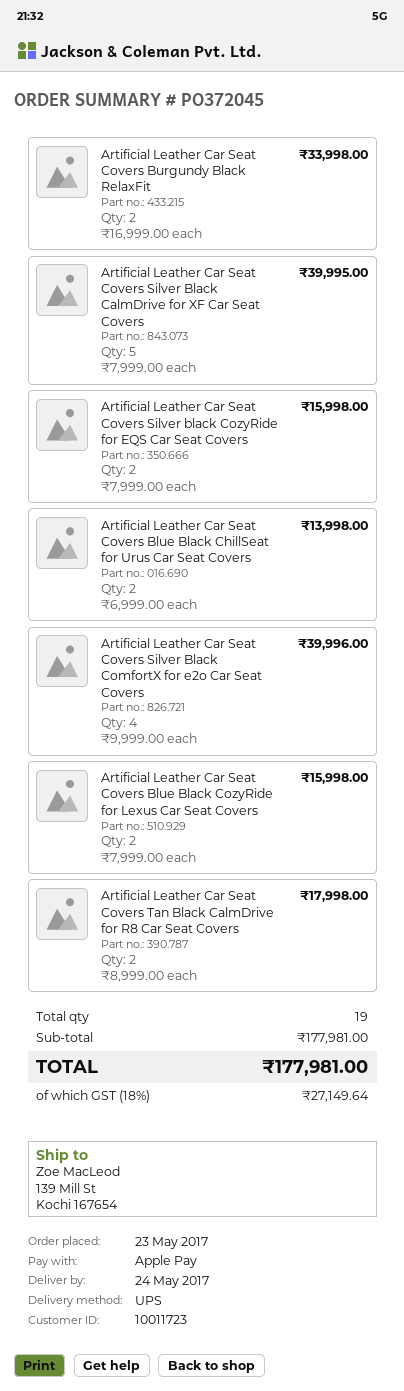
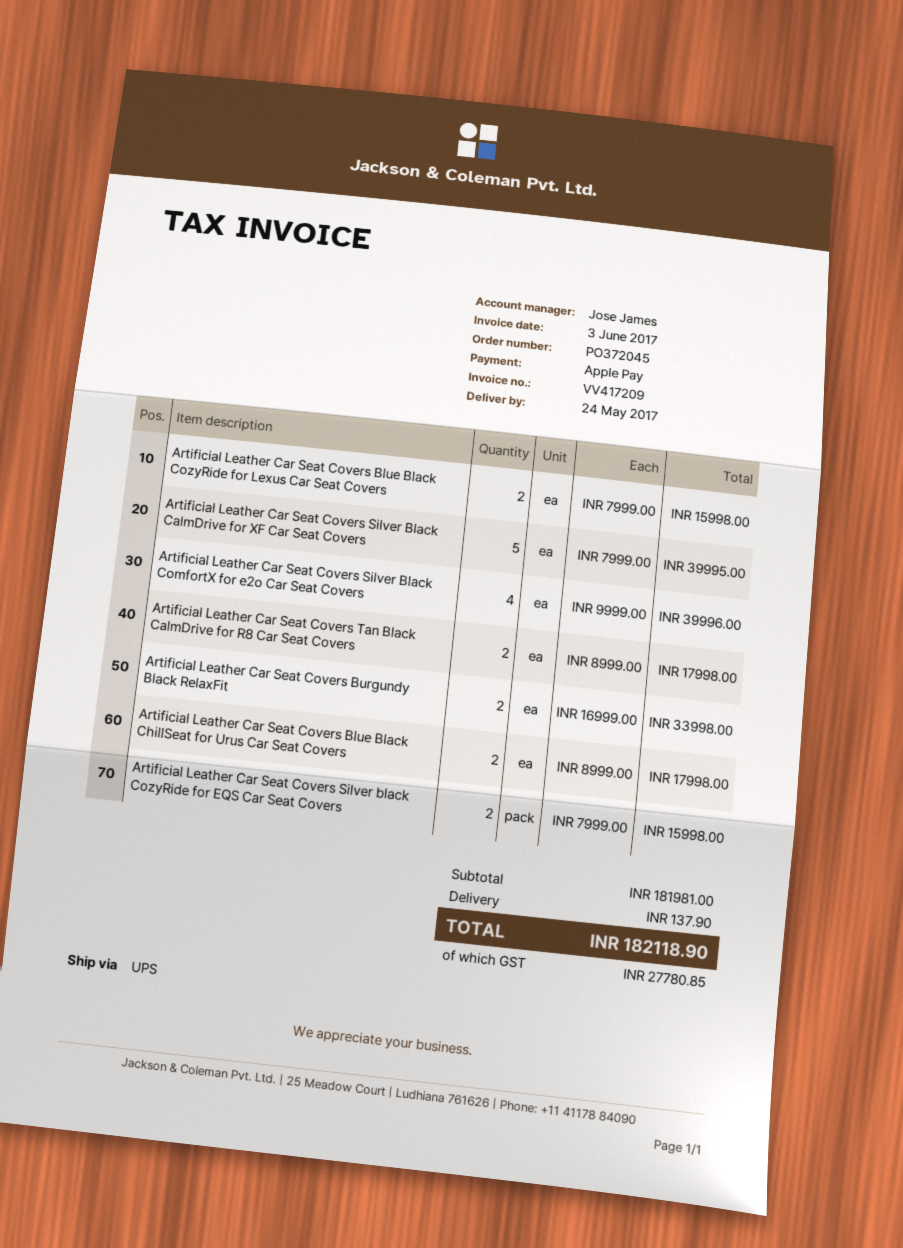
Artificial Leather Car Seat Covers Blue Black ChillSeat for Urus Car Seat Covers: 2 x 6999.00 = 13998.00 -> 2 x 8999.00 = 17998.00
subtotal: 177981.00 -> 181981.00
shipping: none -> 137.90
tax: 27149.64 -> 27780.85
total: 177981.00 -> 182118.90

